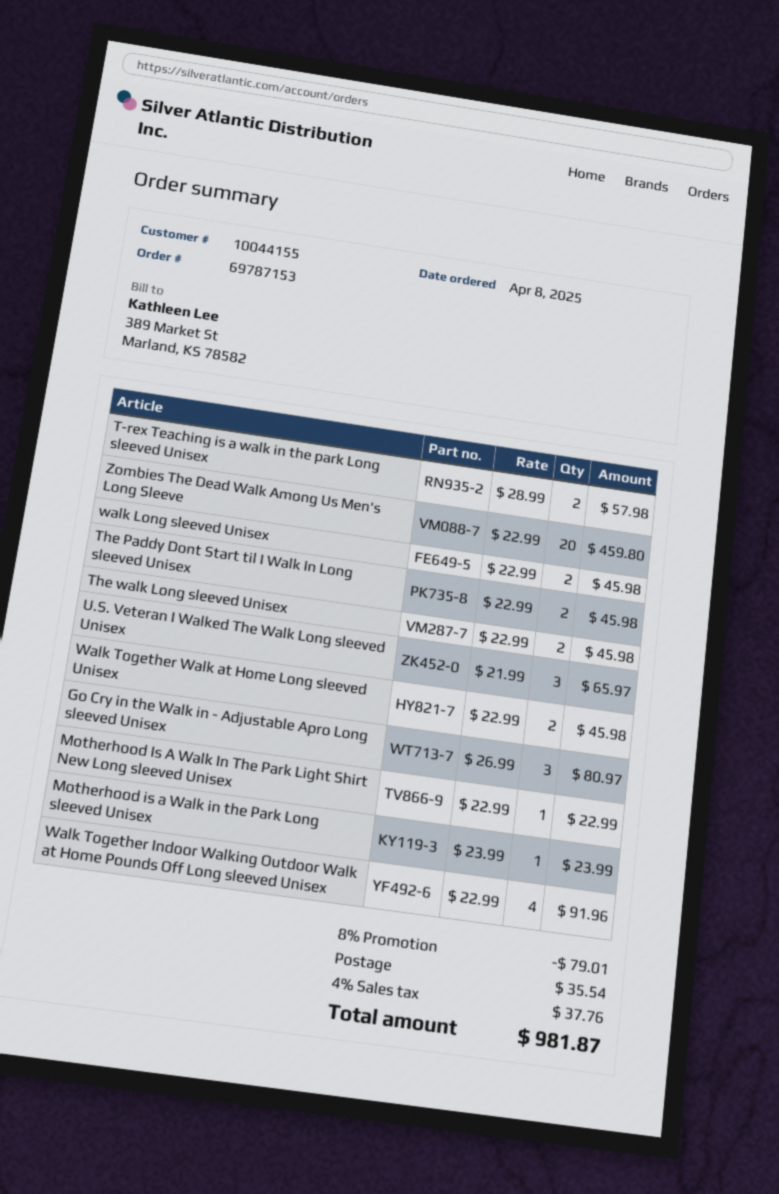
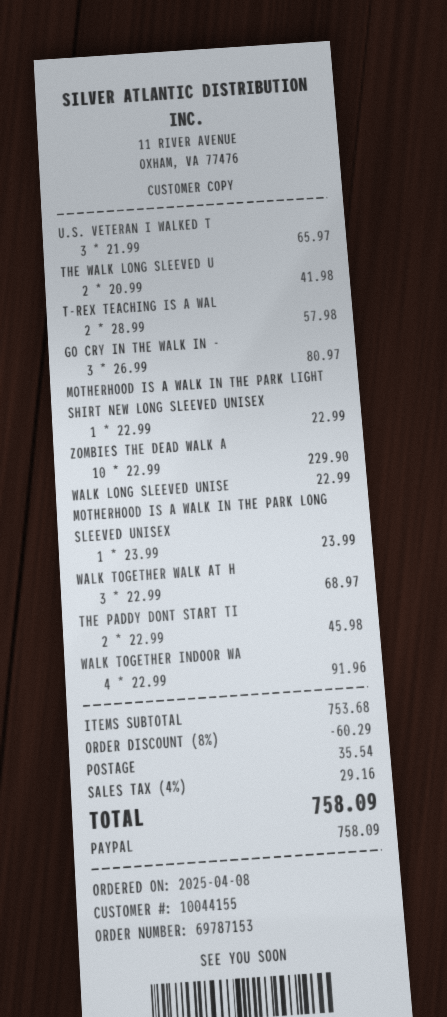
Zombies The Dead Walk Among Us Men's Long Sleeve: 20 x 22.99 = 459.80 -> 10 x 22.99 = 229.90
walk Long sleeved Unisex: 2 x 22.99 = 45.98 -> 1 x 22.99 = 22.99
The walk Long sleeved Unisex: 2 x 22.99 = 45.98 -> 2 x 20.99 = 41.98
Walk Together Walk at Home Long sleeved Unisex: 2 x 22.99 = 45.98 -> 3 x 22.99 = 68.97
discount: 8% = 79.01 -> 8% = 60.29
tax: 4% = 37.76 -> 4% = 29.16
total: 981.87 -> 758.09

